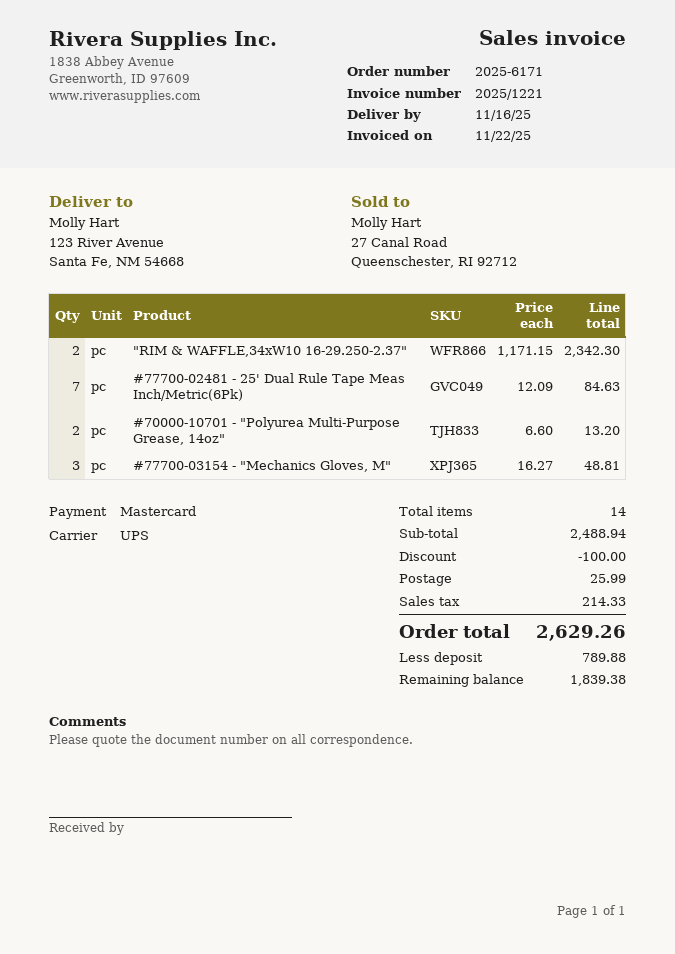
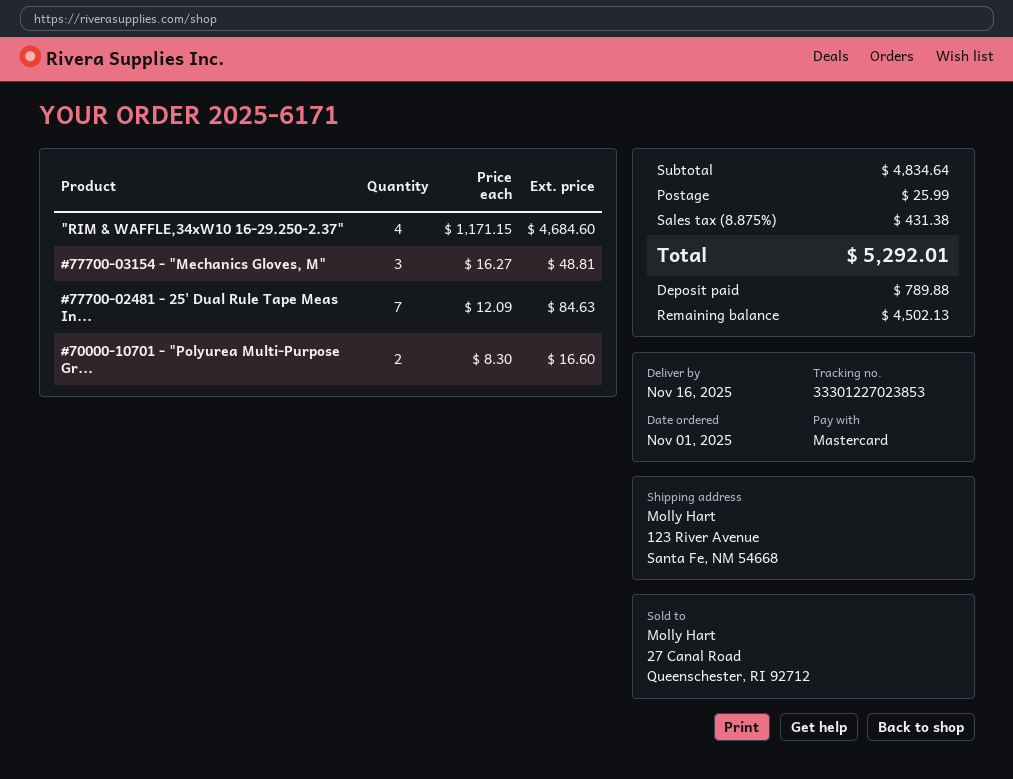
"RIM & WAFFLE,34xW10 16-29.250-2.37": 2 x 1171.15 = 2342.30 -> 4 x 1171.15 = 4684.60
#70000-10701 - "Polyurea Multi-Purpose Grease, 14oz": 2 x 6.60 = 13.20 -> 2 x 8.30 = 16.60
subtotal: 2488.94 -> 4834.64
discount: 100.00 -> none
tax: 214.33 -> 431.38
total: 2629.26 -> 5292.01
balance: 1839.38 -> 4502.13

